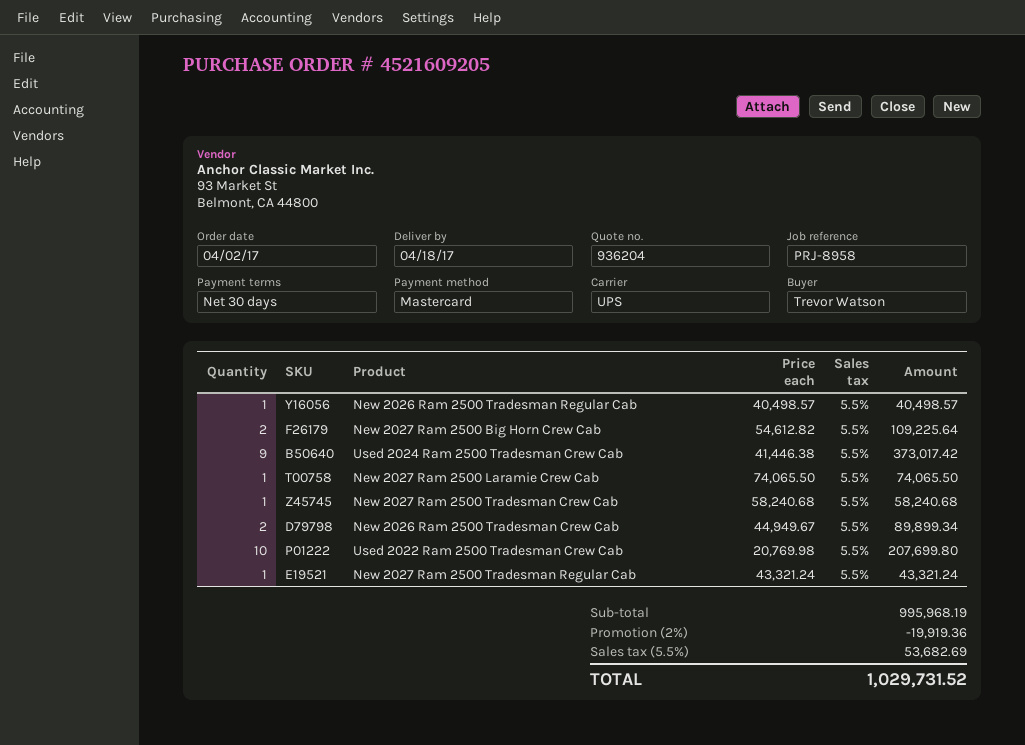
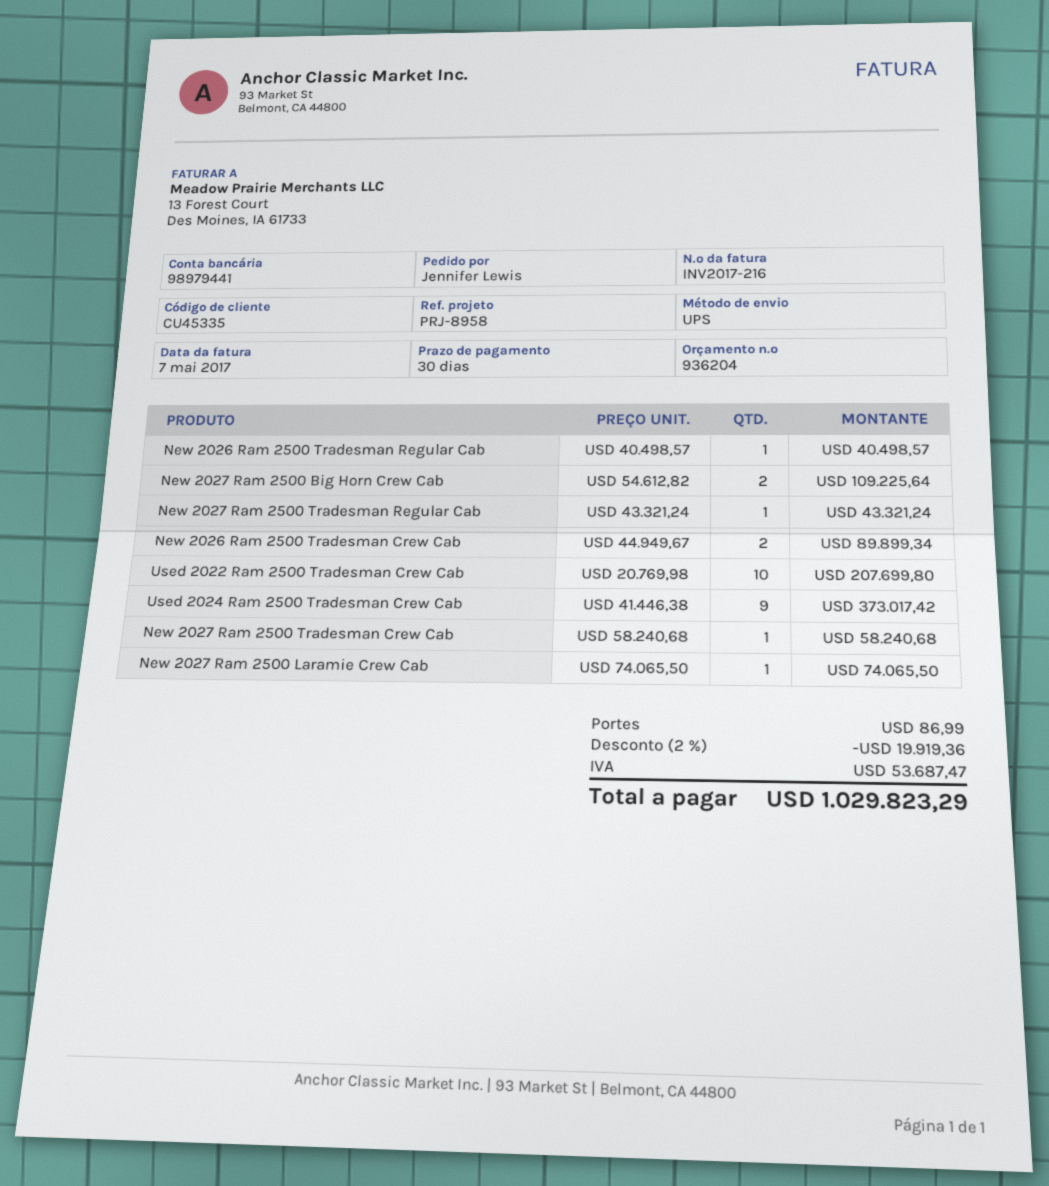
ordered by: Trevor Watson -> Jennifer Lewis
shipping: none -> 86.99
tax: 53682.69 -> 53687.47
total: 1029731.52 -> 1029823.29

